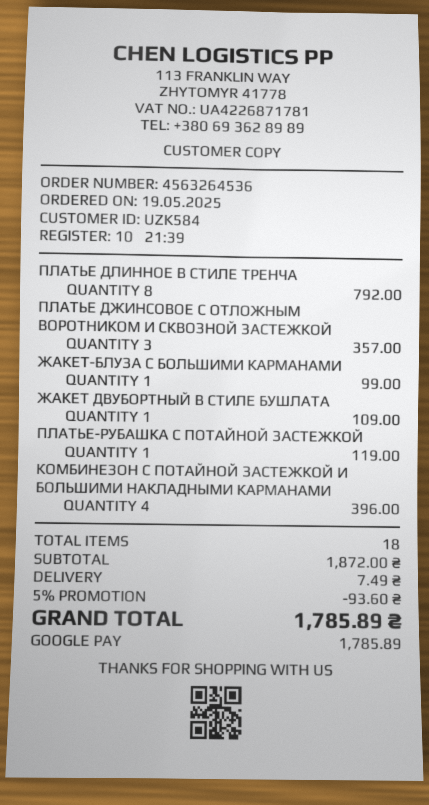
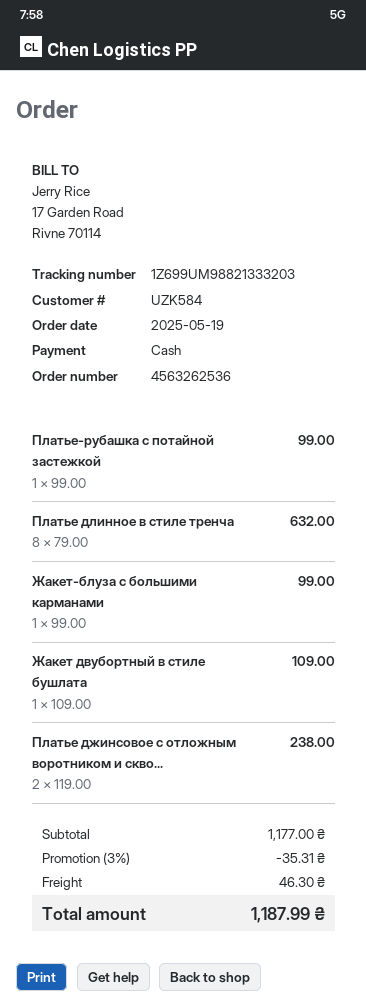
order number: 4563264536 -> 4563262536
payment method: Google Pay -> cash
ПЛАТЬЕ ДЛИННОЕ В СТИЛЕ ТРЕНЧА: 8 for 792.00 -> 8 for 632.00
ПЛАТЬЕ ДЖИНСОВОЕ С ОТЛОЖНЫМ ВОРОТНИКОМ И СКВОЗНОЙ ЗАСТЕЖКОЙ: 3 for 357.00 -> 2 for 238.00
ПЛАТЬЕ-РУБАШКА С ПОТАЙНОЙ ЗАСТЕЖКОЙ: 1 for 119.00 -> 1 for 99.00
КОМБИНЕЗОН С ПОТАЙНОЙ ЗАСТЕЖКОЙ И БОЛЬШИМИ НАКЛАДНЫМИ КАРМАНАМИ: 4 for 396.00 -> none
subtotal: 1872.00 -> 1177.00
discount: 5% = 93.60 -> 3% = 35.31
shipping: 7.49 -> 46.30
total: 1785.89 -> 1187.99

